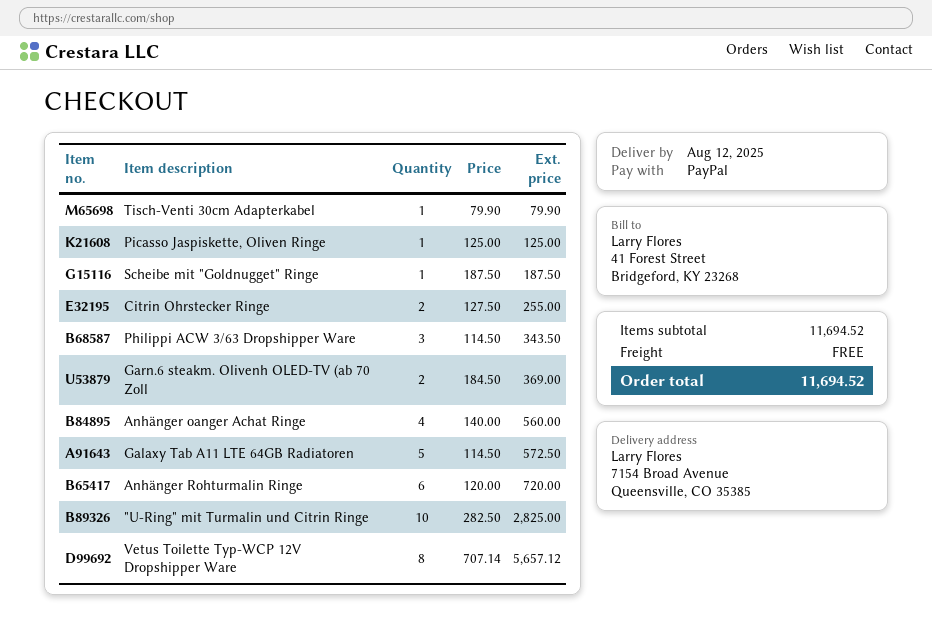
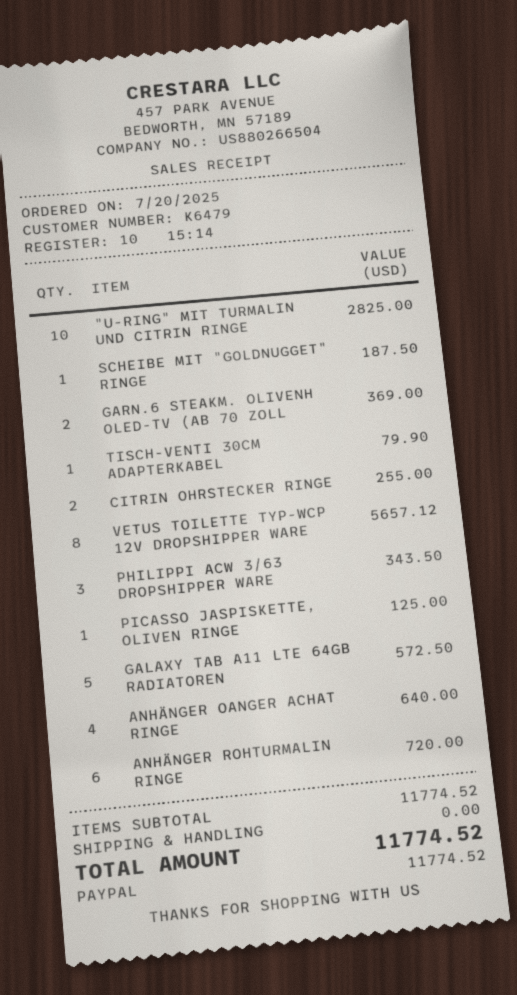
Anhänger oanger Achat Ringe: 4 for 560.00 -> 4 for 640.00
subtotal: 11694.52 -> 11774.52
total: 11694.52 -> 11774.52

